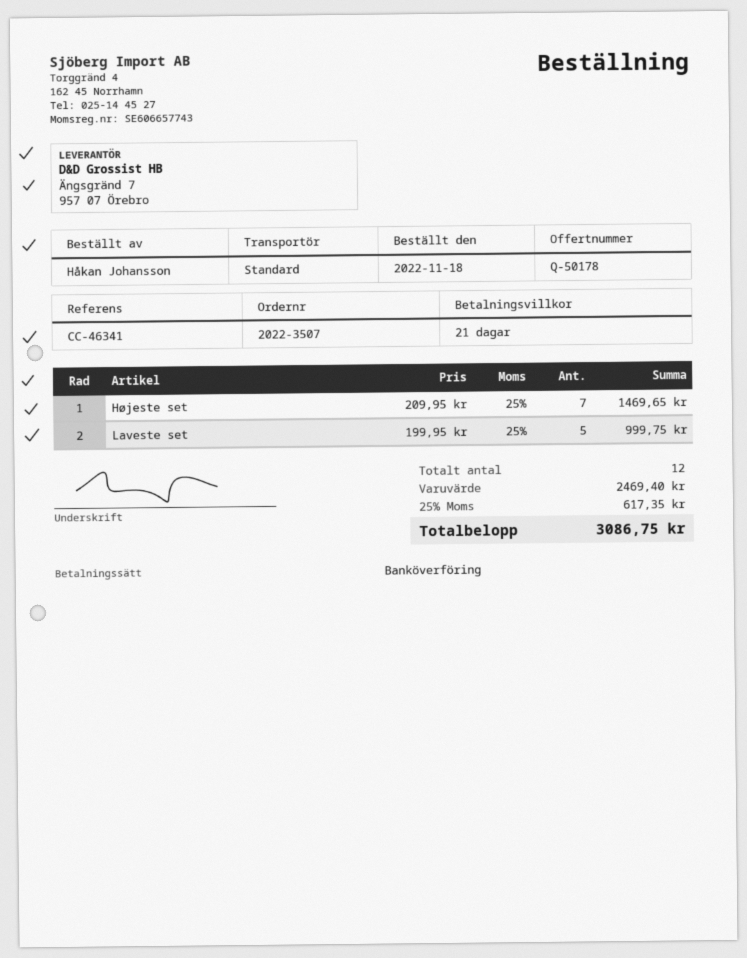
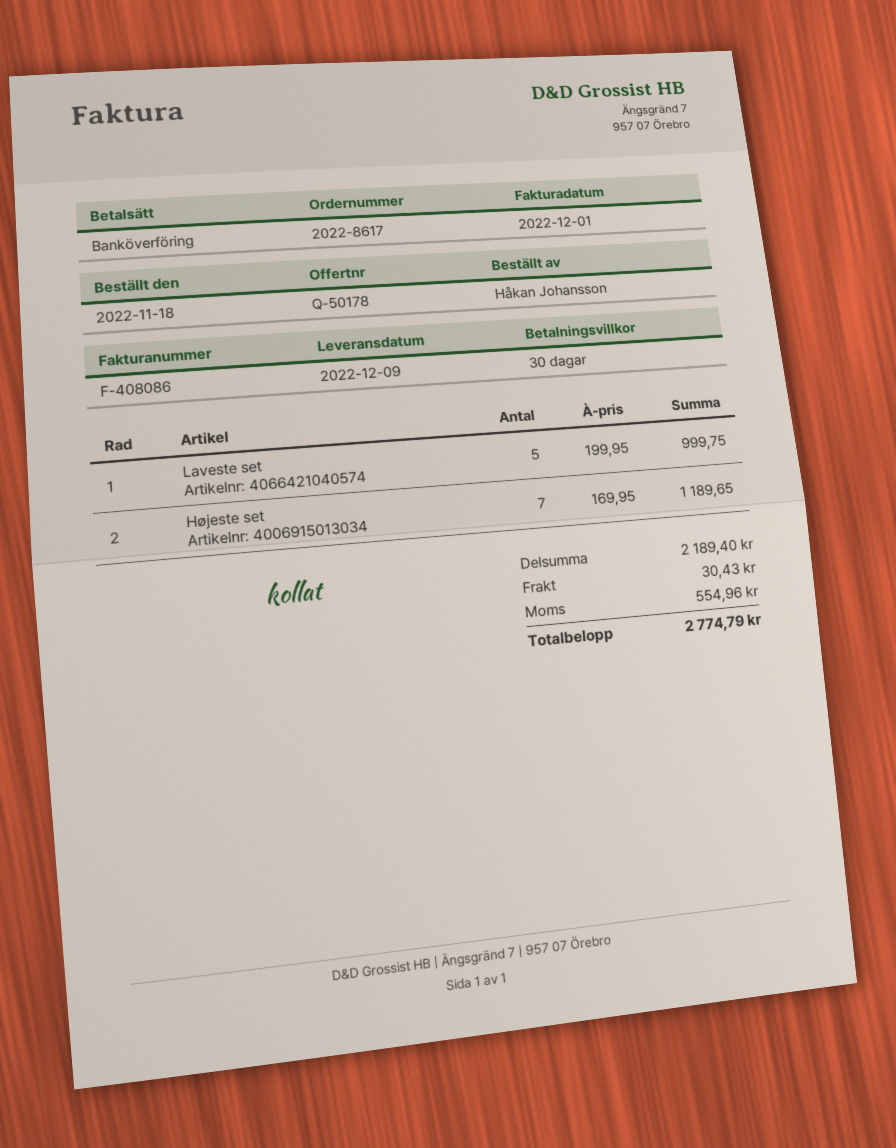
order number: 2022-3507 -> 2022-8617
payment terms: 21 days -> 30 days
Højeste set: 7 x 209.95 = 1469.65 -> 7 x 169.95 = 1189.65
subtotal: 2469.40 -> 2189.40
shipping: none -> 30.43
tax: 617.35 -> 554.96
total: 3086.75 -> 2774.79

